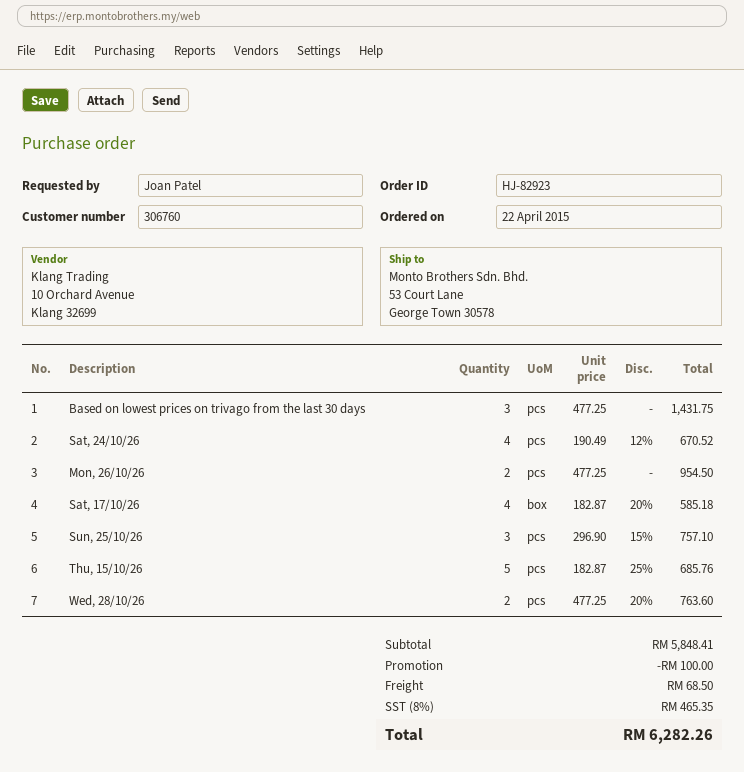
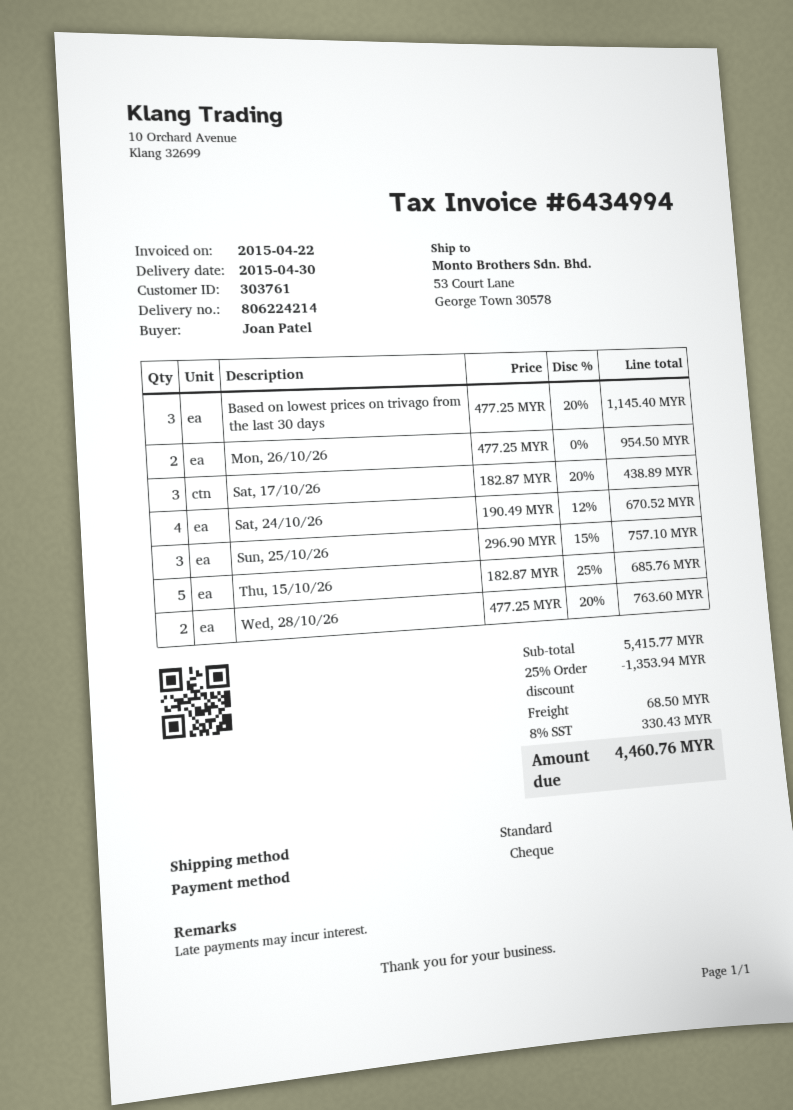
customer number: 306760 -> 303761
Based on lowest prices on trivago from the last 30 days: 3 x 477.25 = 1431.75 -> 3 x 477.25 - 20% = 1145.40
Sat, 17/10/26: 4 x 182.87 - 20% = 585.18 -> 3 x 182.87 - 20% = 438.89
subtotal: 5848.41 -> 5415.77
discount: 100.00 -> 1353.94
tax: 8% = 465.35 -> 8% = 330.43
total: 6282.26 -> 4460.76

